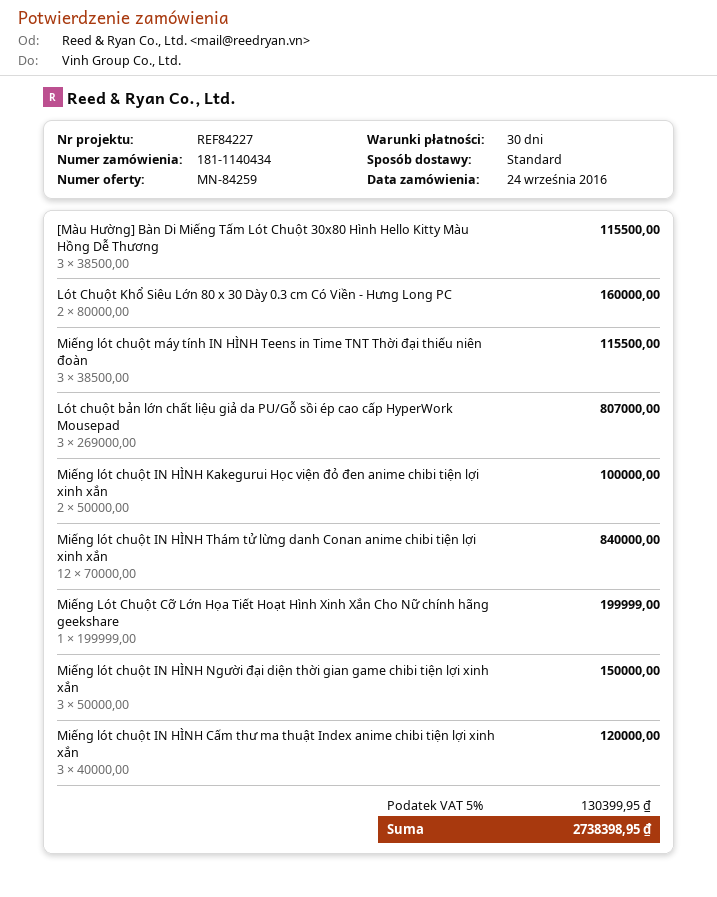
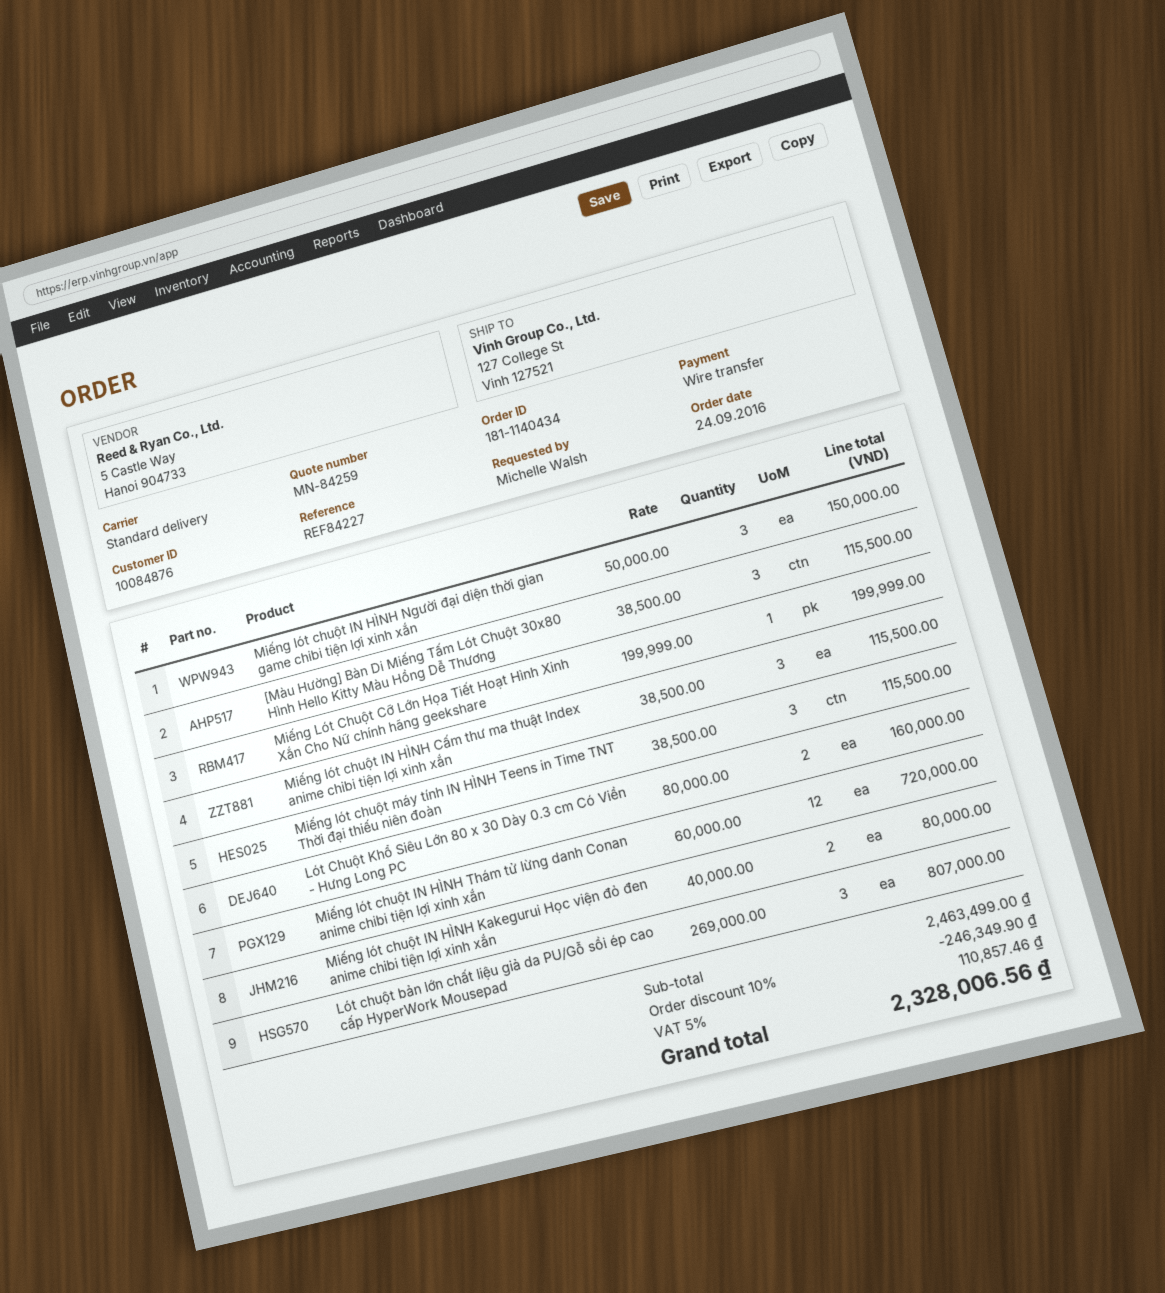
Miếng lót chuột IN HÌNH Kakegurui Học viện đỏ đen anime chibi tiện lợi xinh xắn: 2 x 50000.00 = 100000.00 -> 2 x 40000.00 = 80000.00
Miếng lót chuột IN HÌNH Thám tử lừng danh Conan anime chibi tiện lợi xinh xắn: 12 x 70000.00 = 840000.00 -> 12 x 60000.00 = 720000.00
Miếng lót chuột IN HÌNH Cấm thư ma thuật Index anime chibi tiện lợi xinh xắn: 3 x 40000.00 = 120000.00 -> 3 x 38500.00 = 115500.00
discount: none -> 10% = 246349.90
tax: 5% = 130399.95 -> 5% = 110857.46
total: 2738398.95 -> 2328006.56

